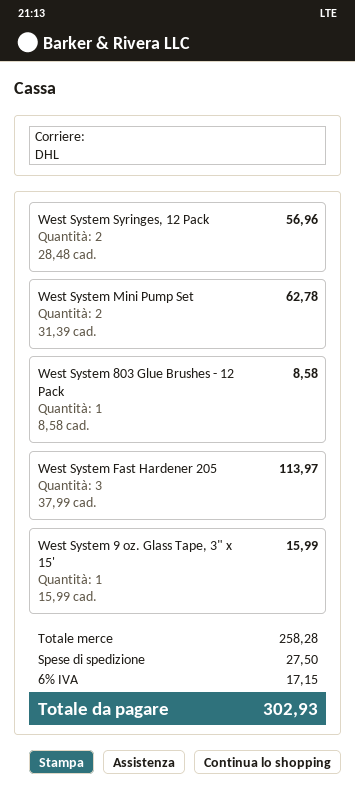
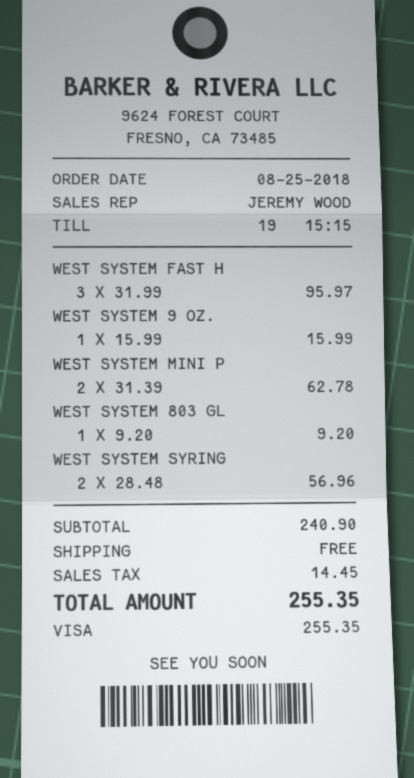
West System 803 Glue Brushes - 12 Pack: 1 x 8.58 = 8.58 -> 1 x 9.20 = 9.20
West System Fast Hardener 205: 3 x 37.99 = 113.97 -> 3 x 31.99 = 95.97
subtotal: 258.28 -> 240.90
shipping: 27.50 -> 0.00
tax: 17.15 -> 14.45
total: 302.93 -> 255.35

